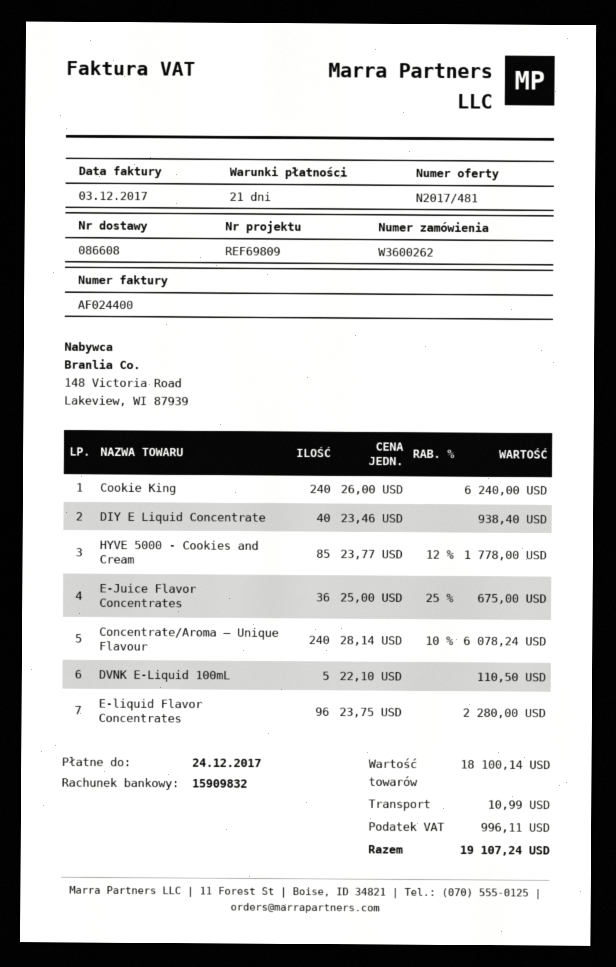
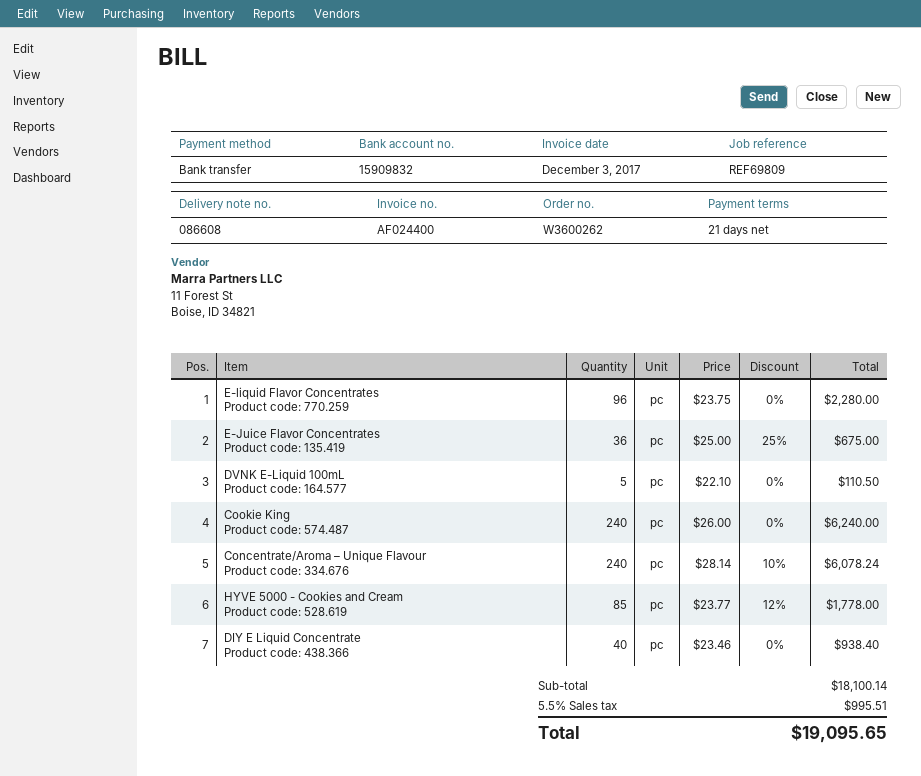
shipping: 10.99 -> none
tax: 996.11 -> 995.51
total: 19107.24 -> 19095.65

